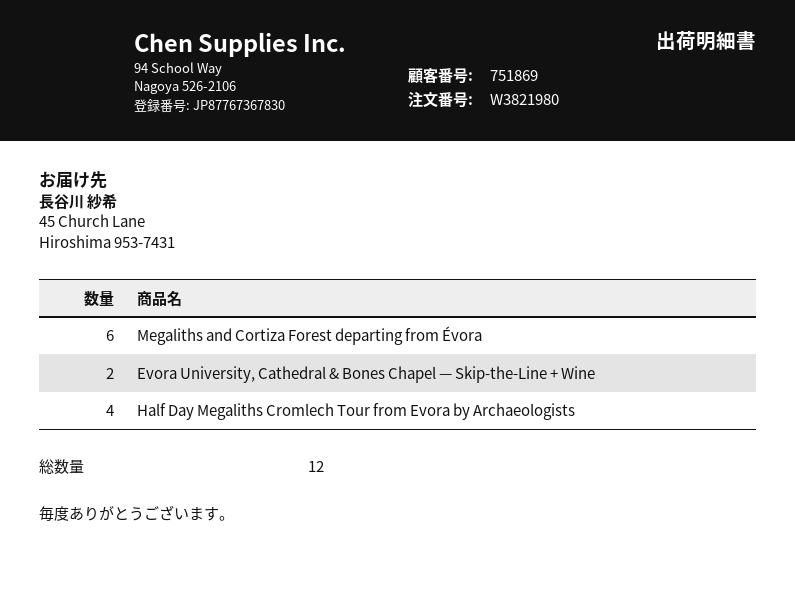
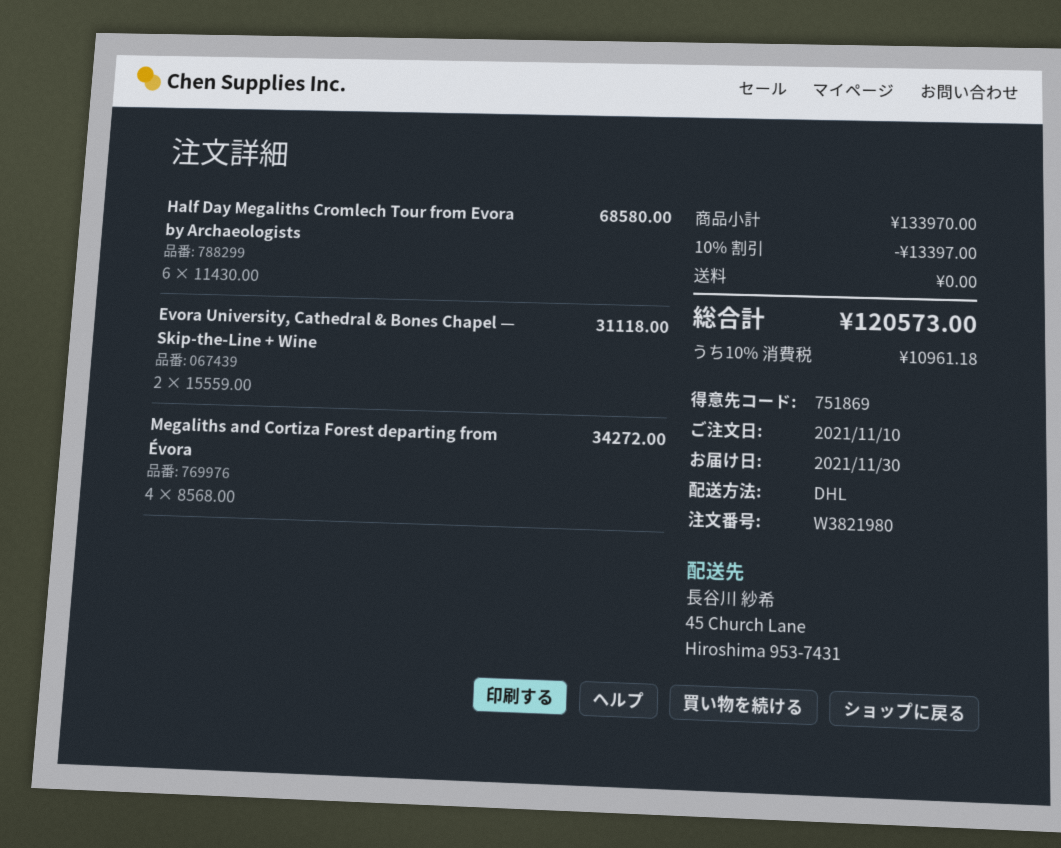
Megaliths and Cortiza Forest departing from Évora: 6 -> 4
Half Day Megaliths Cromlech Tour from Evora by Archaeologists: 4 -> 6

